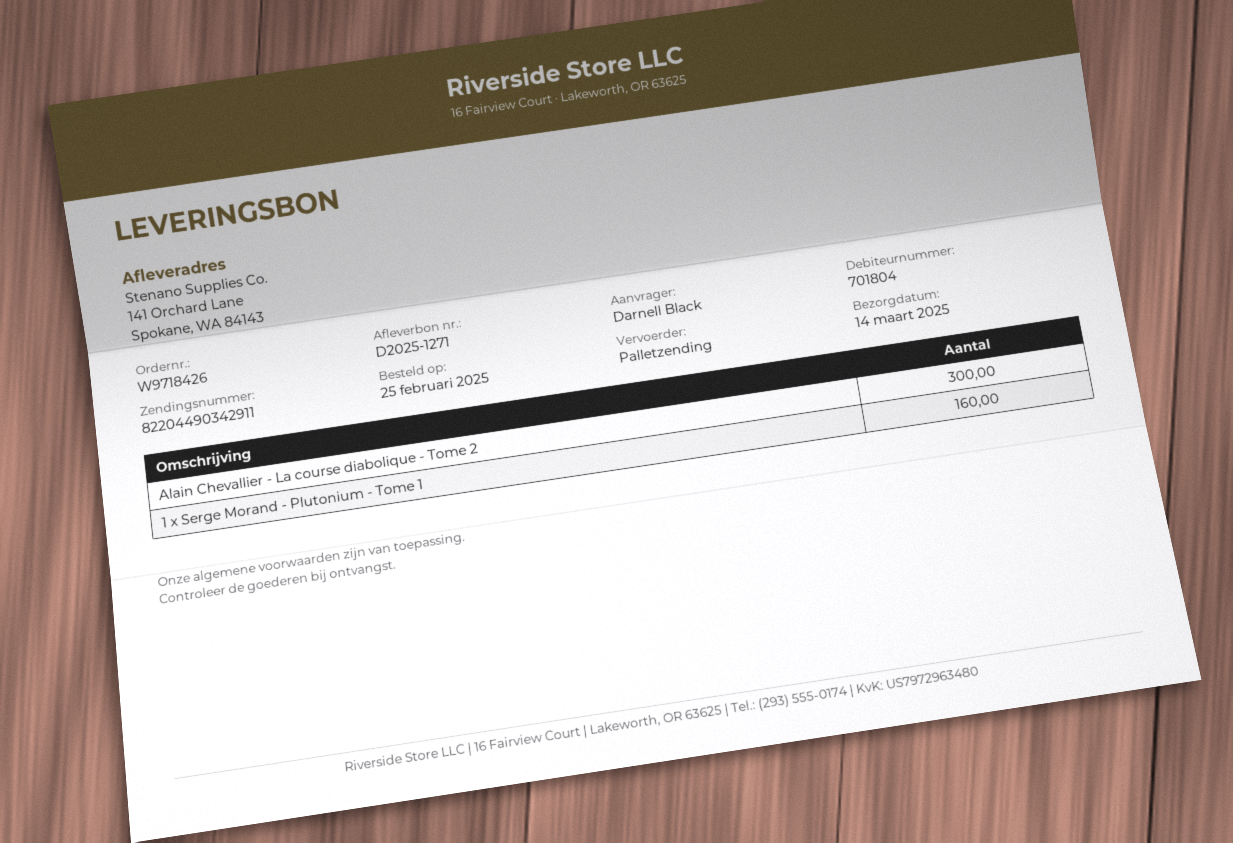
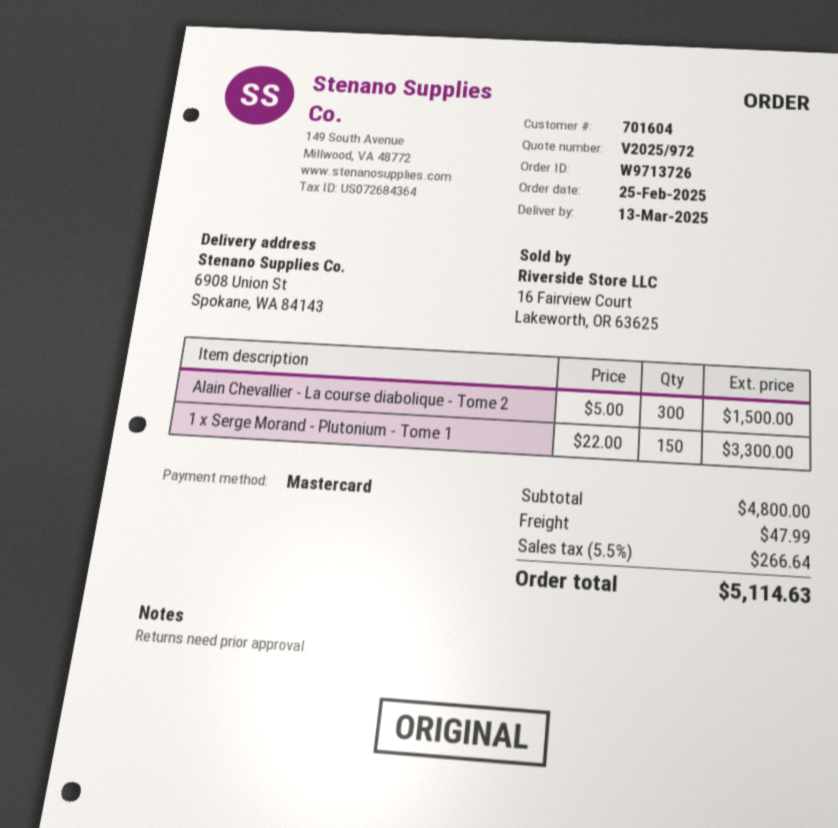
order number: W9718426 -> W9713726
delivery date: 2025-03-14 -> 2025-03-13
customer number: 701804 -> 701604
ship to: 141 Orchard Lane, Spokane, WA 84143 -> 6908 Union St, Spokane, WA 84143
1 x Serge Morand - Plutonium - Tome 1: 160 -> 150

